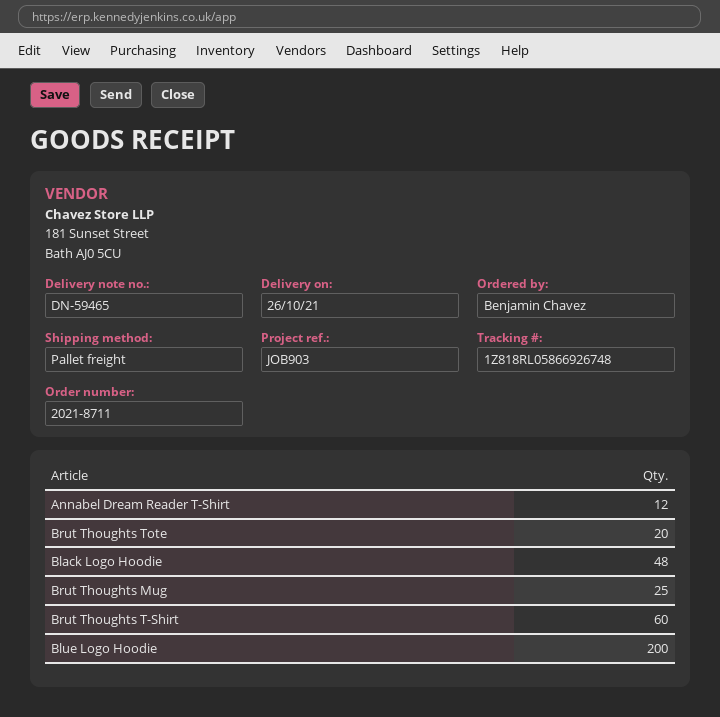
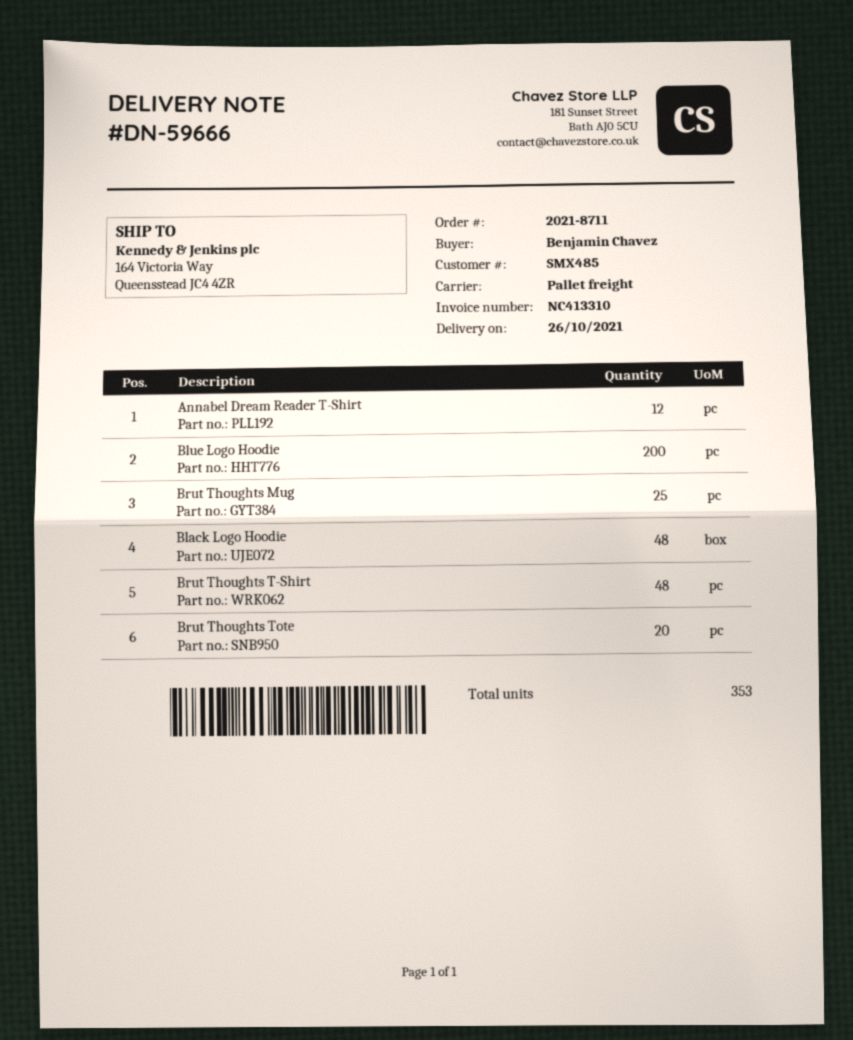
delivery note number: DN-59465 -> DN-59666
Brut Thoughts T-Shirt: 60 -> 48

